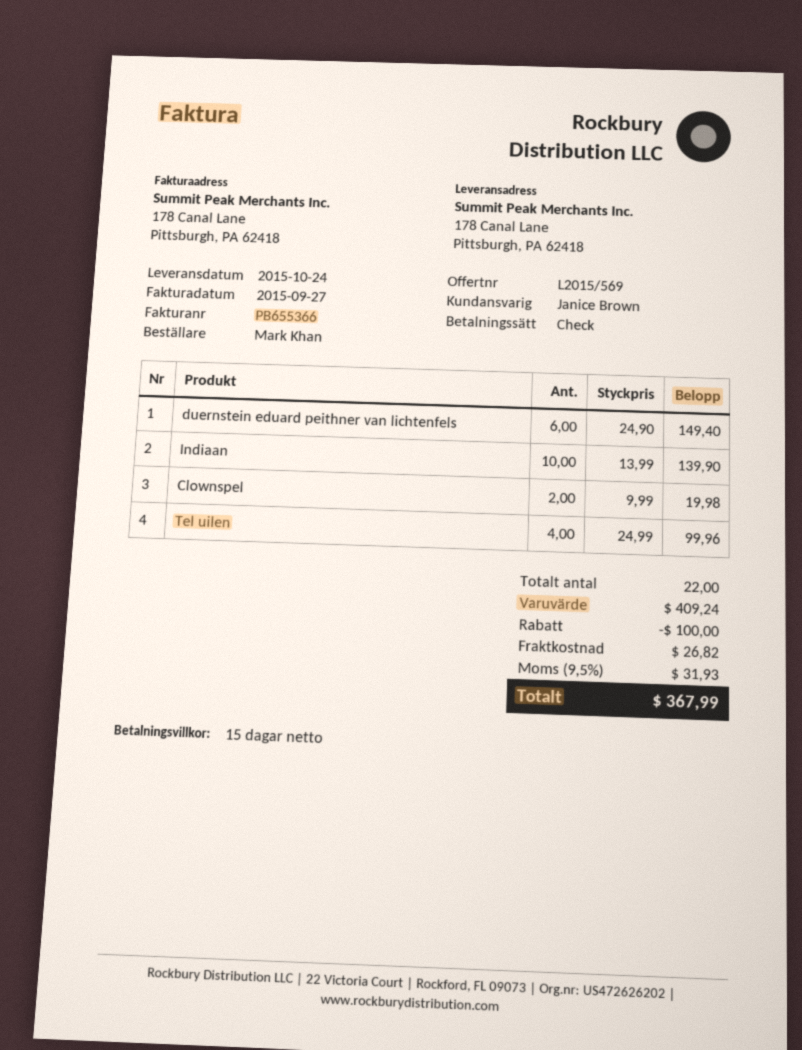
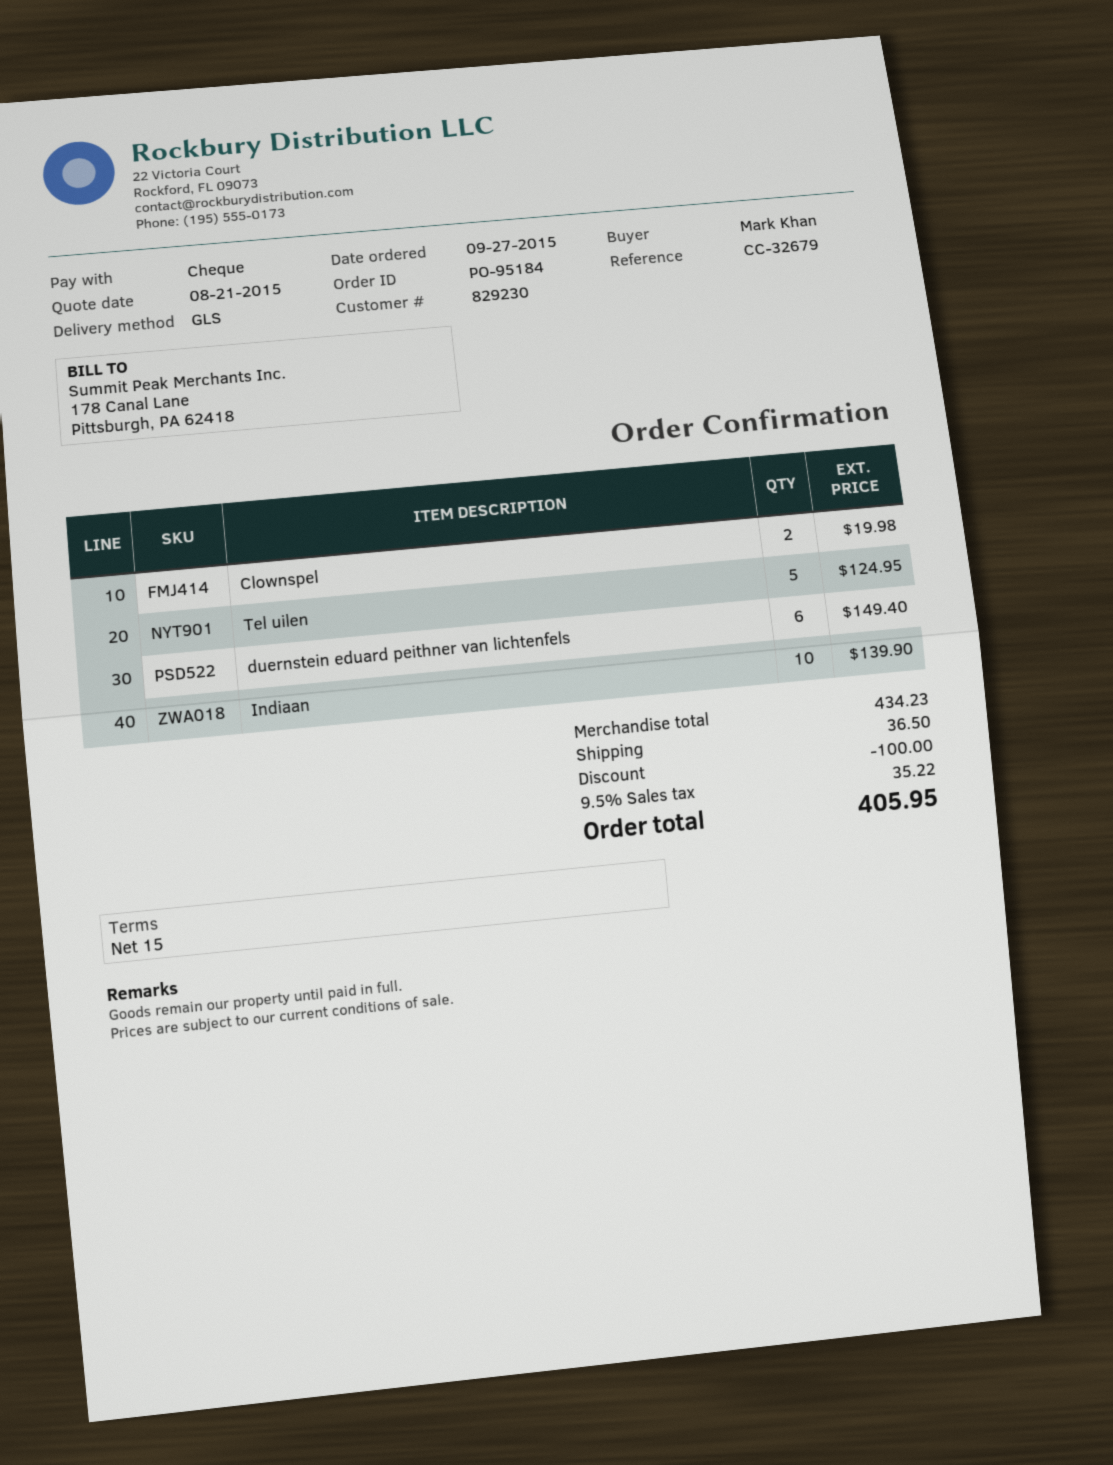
Tel uilen: 4 for 99.96 -> 5 for 124.95
subtotal: 409.24 -> 434.23
shipping: 26.82 -> 36.50
tax: 9.5% = 31.93 -> 9.5% = 35.22
total: 367.99 -> 405.95

